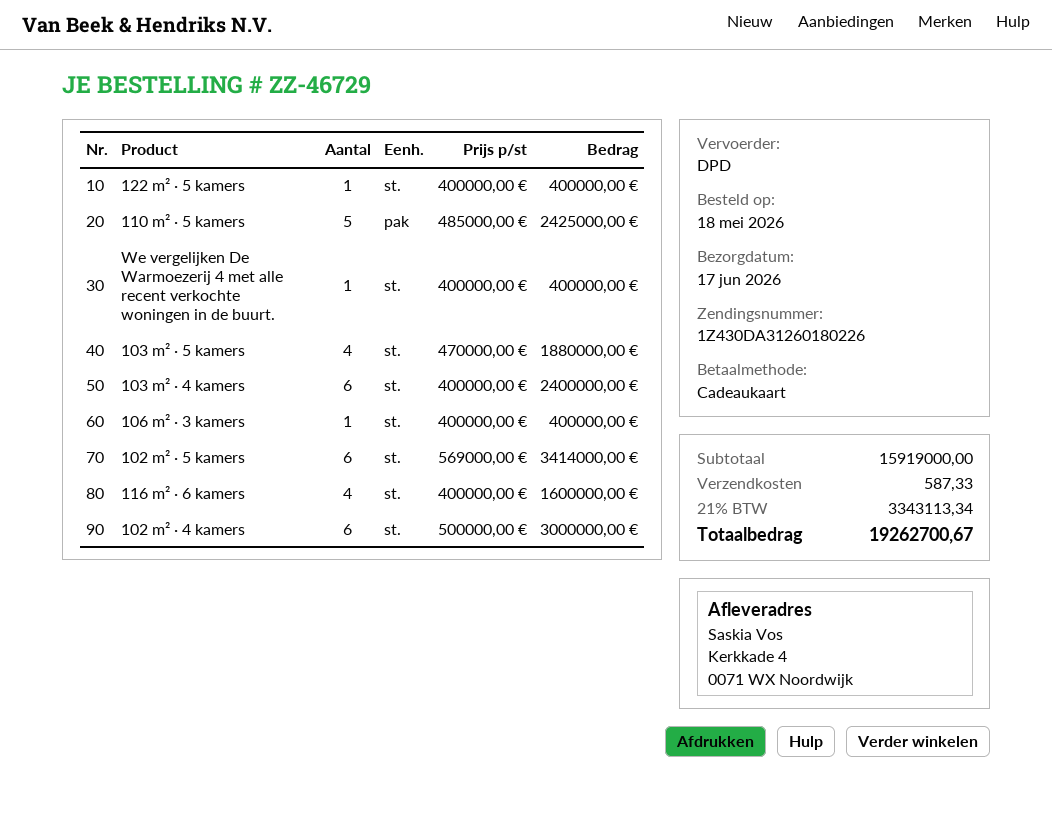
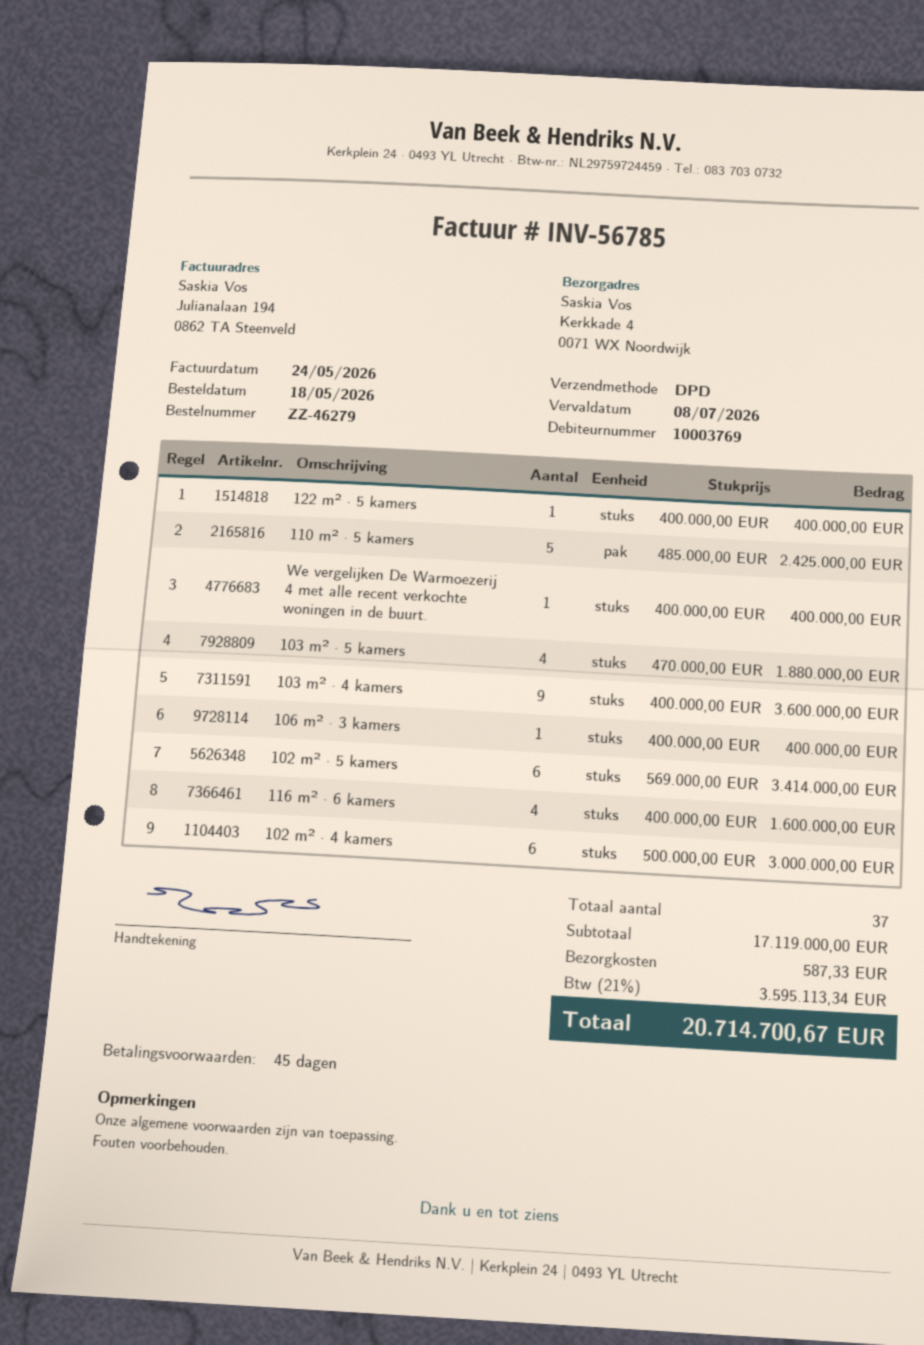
order number: ZZ-46729 -> ZZ-46279
103 m² · 4 kamers: 6 x 400000.00 = 2400000.00 -> 9 x 400000.00 = 3600000.00
subtotal: 15919000.00 -> 17119000.00
tax: 21% = 3343113.34 -> 21% = 3595113.34
total: 19262700.67 -> 20714700.67

